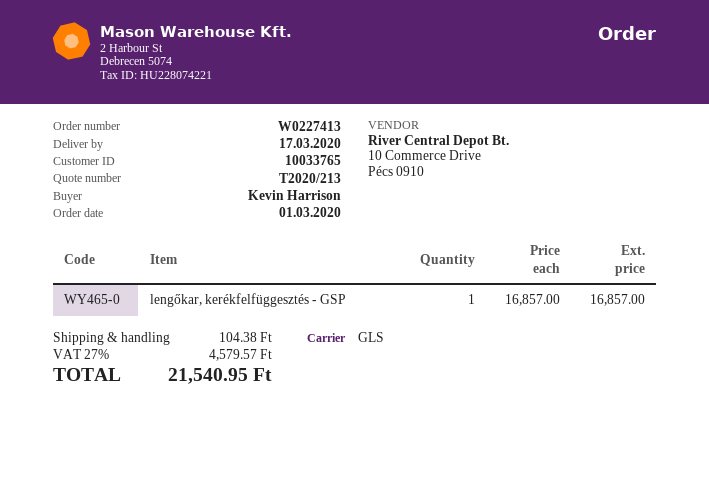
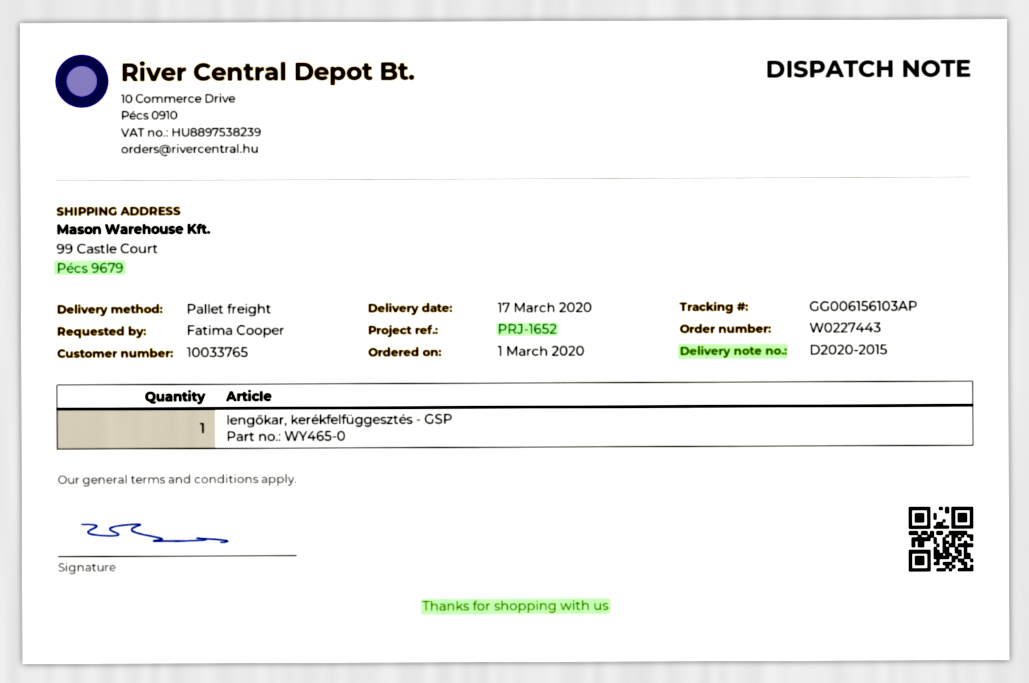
order number: W0227413 -> W0227443
ordered by: Kevin Harrison -> Fatima Cooper
shipping method: GLS -> pallet freight

